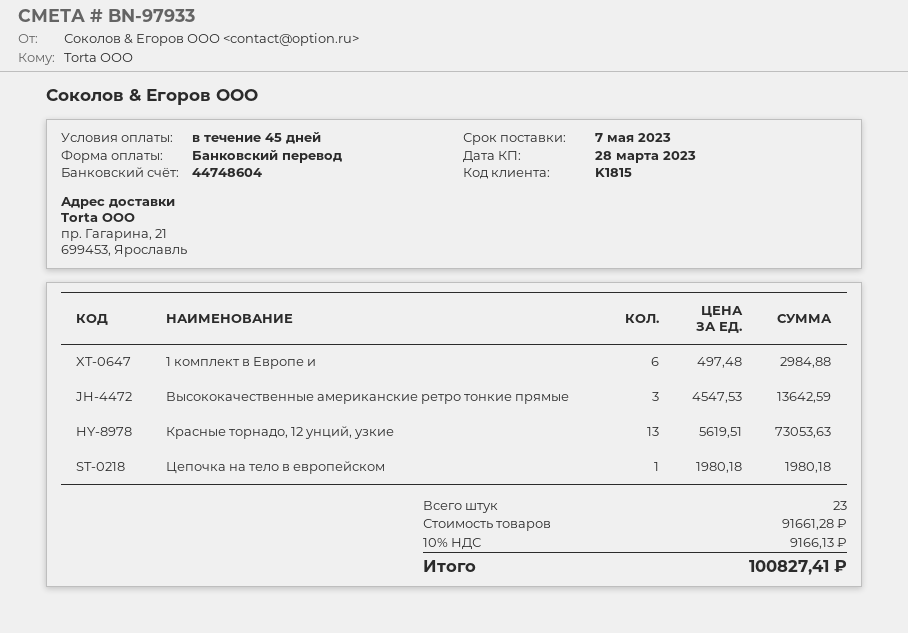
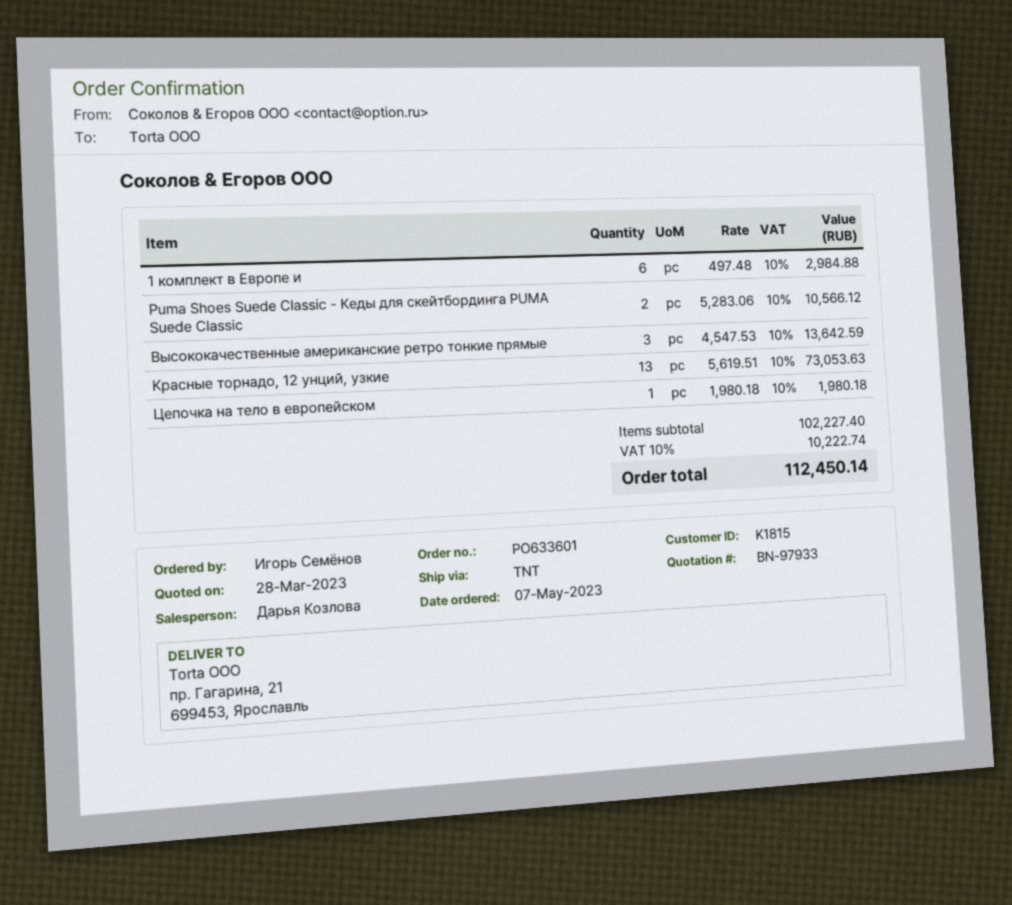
Puma Shoes Suede Classic - Кеды для скейтбординга PUMA Suede Classic: none -> 2 x 5283.06 = 10566.12
subtotal: 91661.28 -> 102227.40
tax: 10% = 9166.13 -> 10% = 10222.74
total: 100827.41 -> 112450.14

